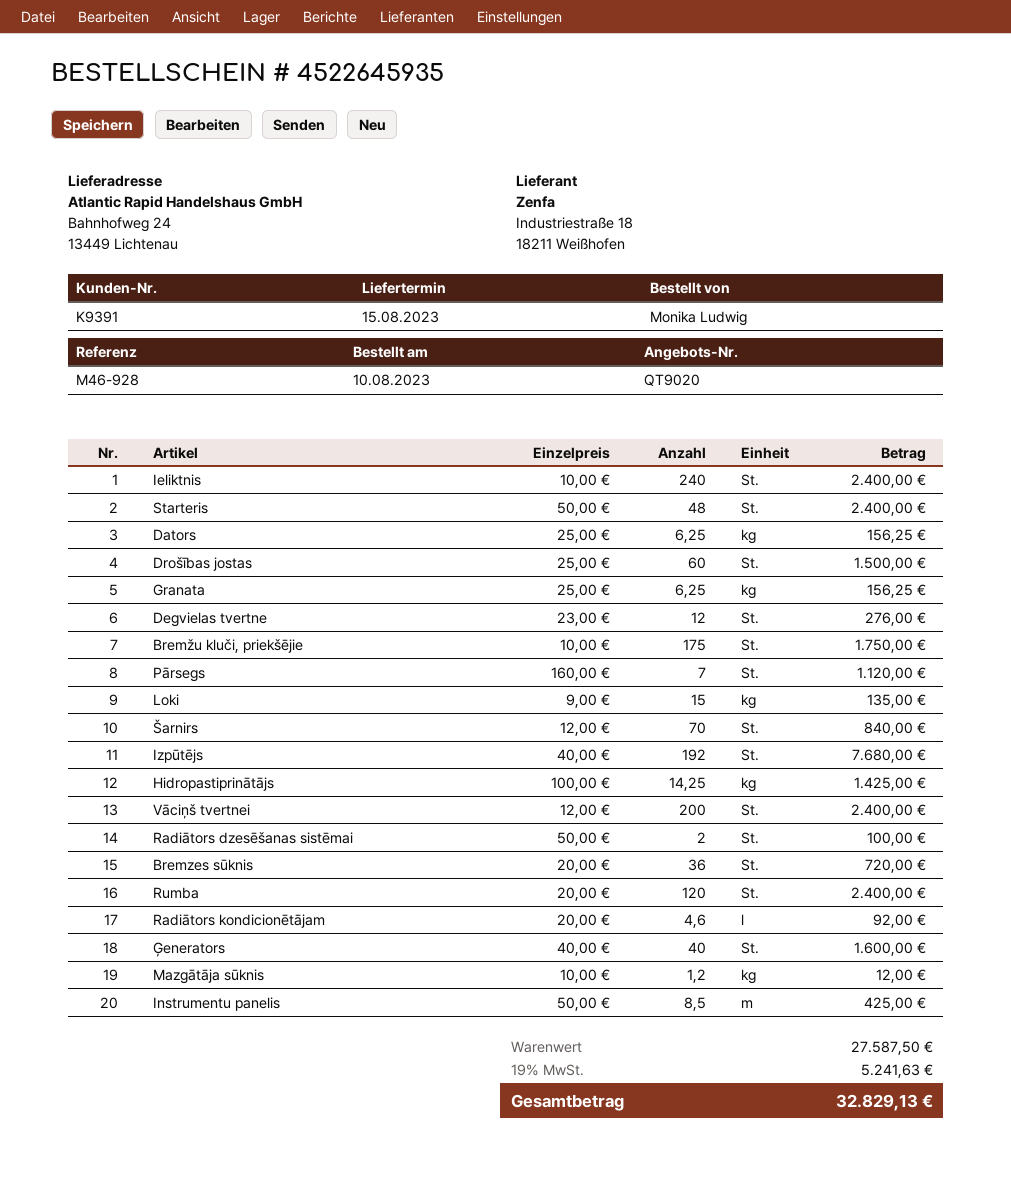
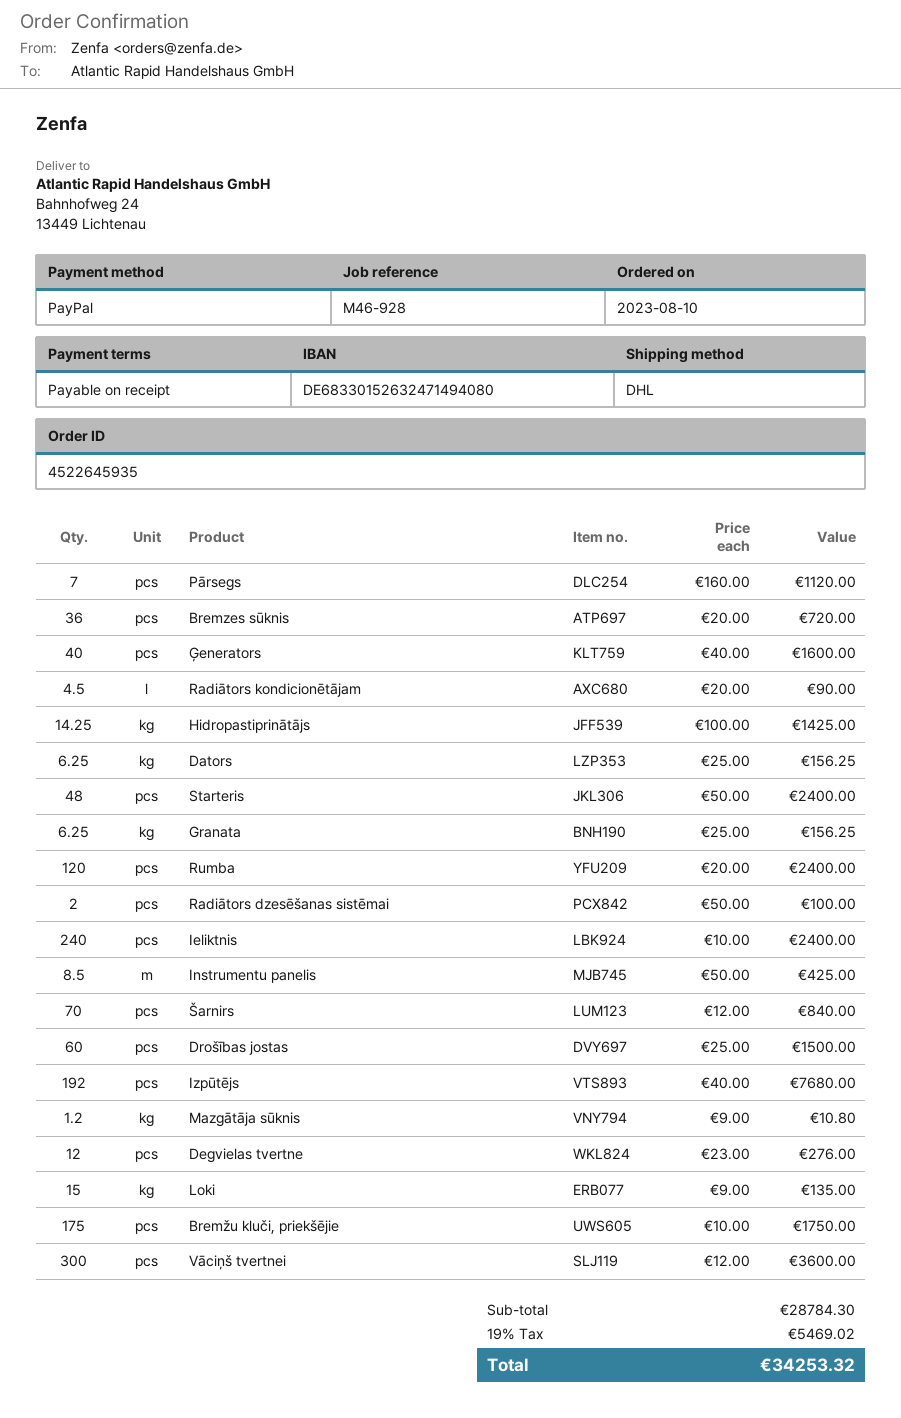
Vāciņš tvertnei: 200 x 12.00 = 2400.00 -> 300 x 12.00 = 3600.00
Radiātors kondicionētājam: 4.6 x 20.00 = 92.00 -> 4.5 x 20.00 = 90.00
Mazgātāja sūknis: 1.2 x 10.00 = 12.00 -> 1.2 x 9.00 = 10.80
subtotal: 27587.50 -> 28784.30
tax: 19% = 5241.63 -> 19% = 5469.02
total: 32829.13 -> 34253.32

